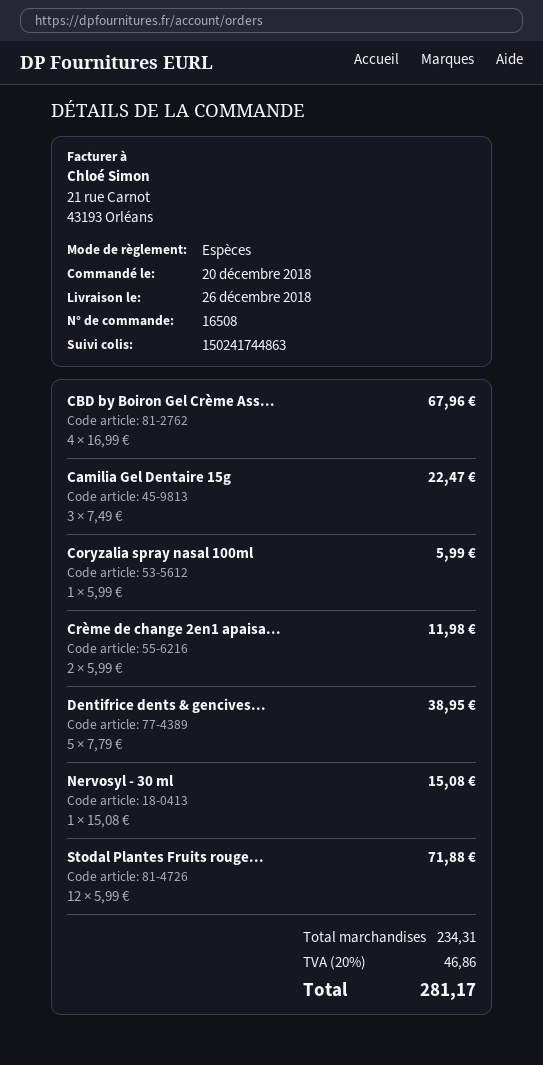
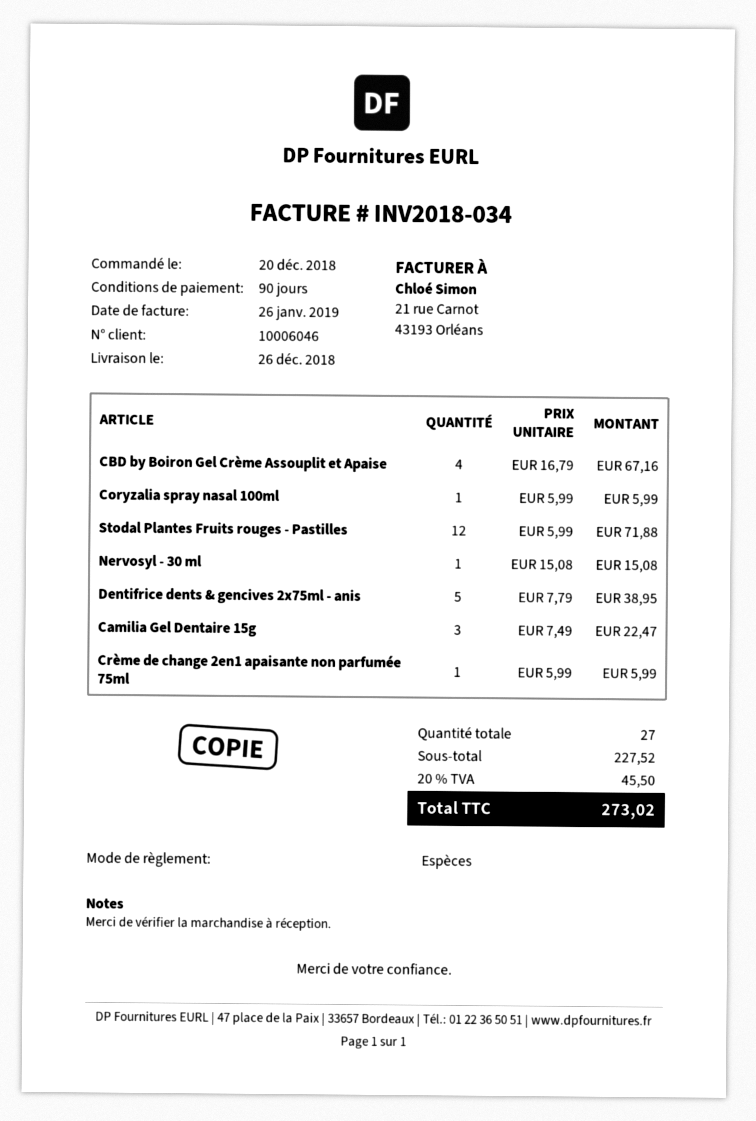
CBD by Boiron Gel Crème Ass...: 4 x 16.99 = 67.96 -> 4 x 16.79 = 67.16
Crème de change 2en1 apaisa...: 2 x 5.99 = 11.98 -> 1 x 5.99 = 5.99
subtotal: 234.31 -> 227.52
tax: 20% = 46.86 -> 20% = 45.50
total: 281.17 -> 273.02

